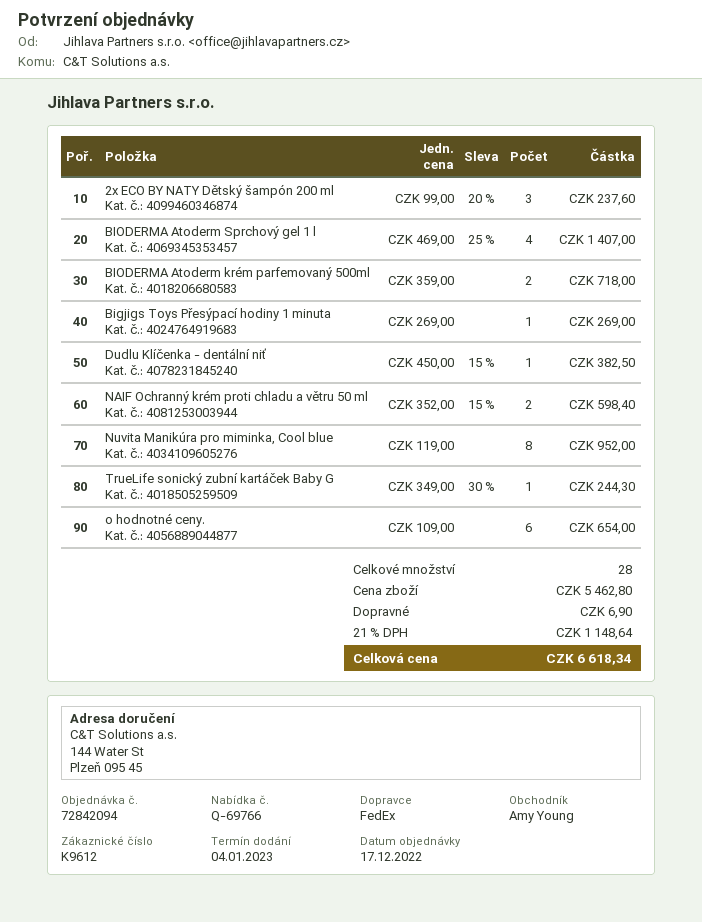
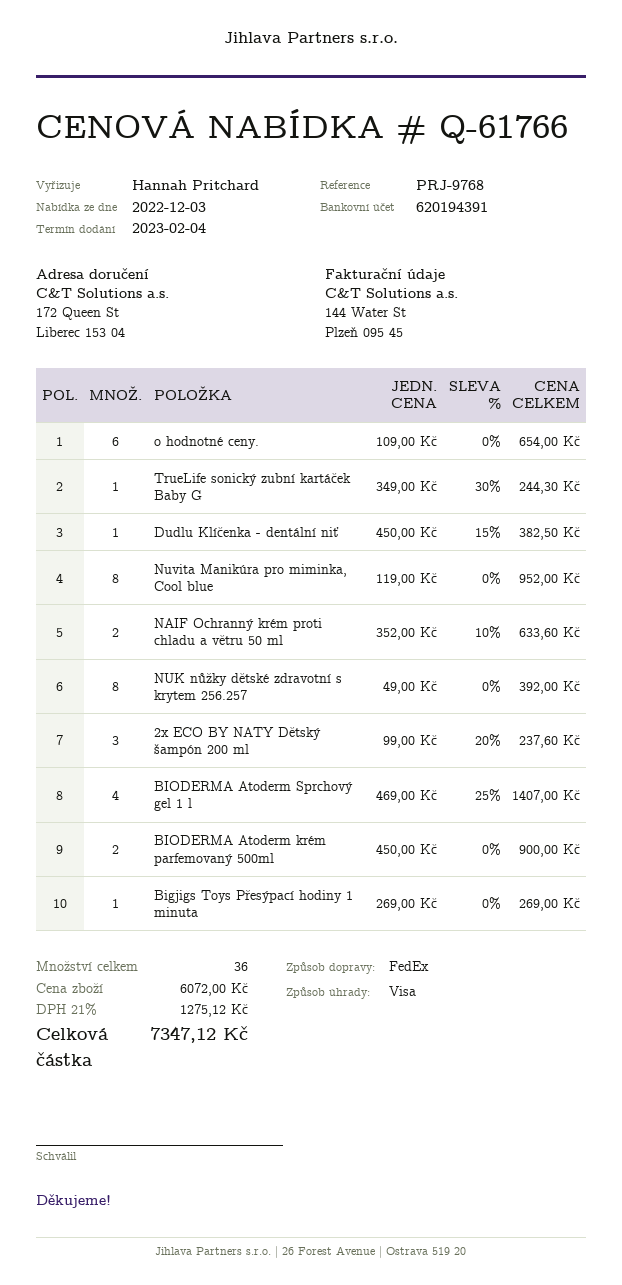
quote number: Q-69766 -> Q-61766
delivery date: 2023-01-04 -> 2023-02-04
sales rep: Amy Young -> Hannah Pritchard
ship to: 144 Water St, Plzeň 095 45 -> 172 Queen St, Liberec 153 04
BIODERMA Atoderm krém parfemovaný 500ml: 2 x 359.00 = 718.00 -> 2 x 450.00 = 900.00
NAIF Ochranný krém proti chladu a větru 50 ml: 2 x 352.00 - 15% = 598.40 -> 2 x 352.00 - 10% = 633.60
NUK nůžky dětské zdravotní s krytem 256.257: none -> 8 x 49.00 = 392.00
total quantity: 28 -> 36
subtotal: 5462.80 -> 6072.00
shipping: 6.90 -> none
tax: 21% = 1148.64 -> 21% = 1275.12
total: 6618.34 -> 7347.12

